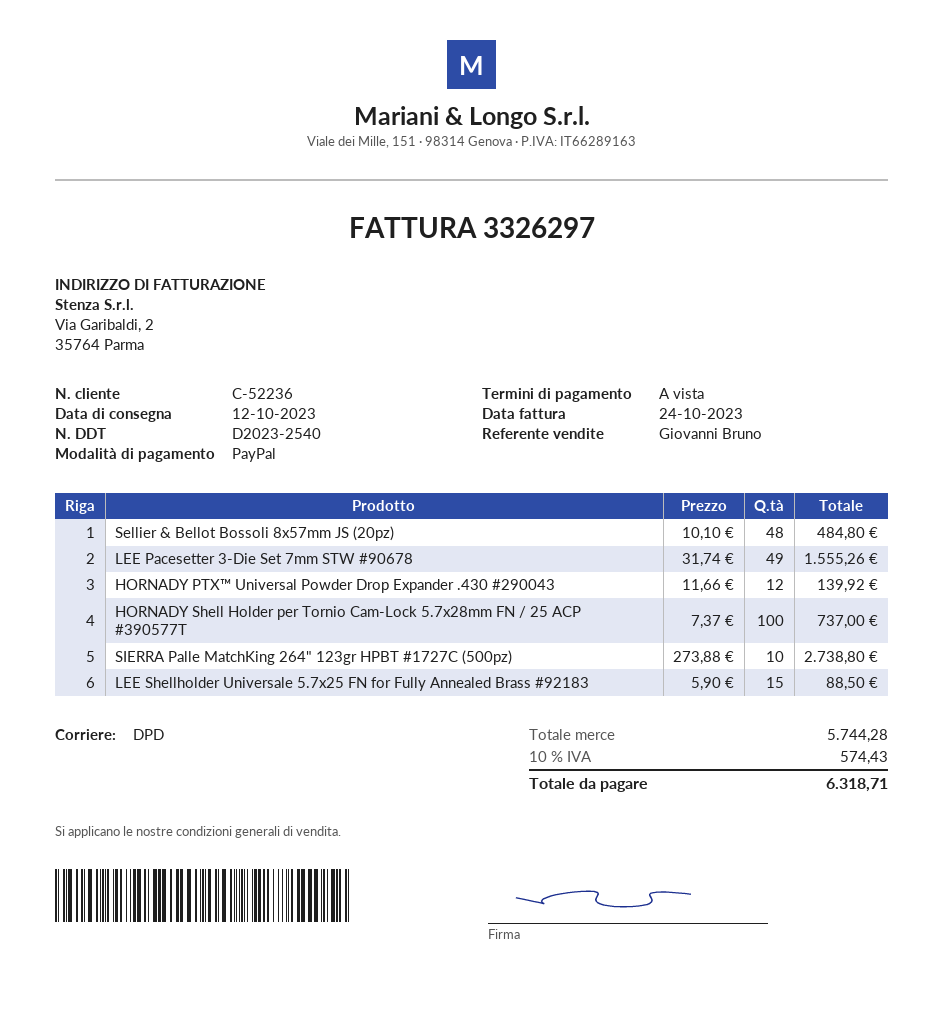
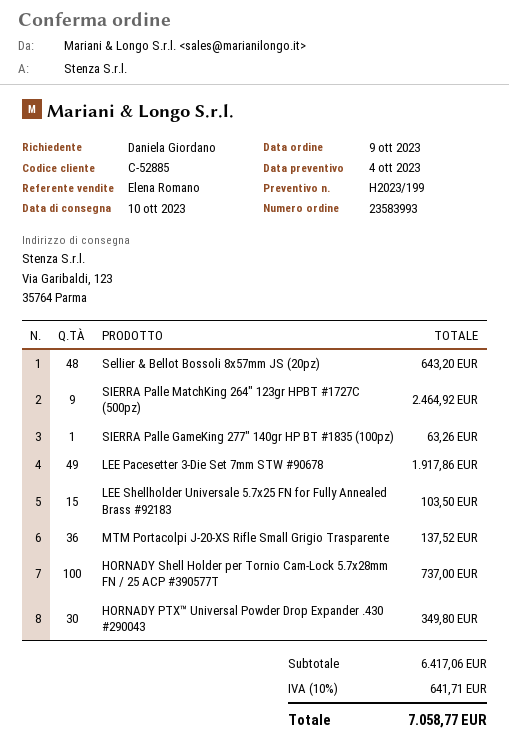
delivery date: 2023-10-12 -> 2023-10-10
customer number: C-52236 -> C-52885
sales rep: Giovanni Bruno -> Elena Romano
Sellier & Bellot Bossoli 8x57mm JS (20pz): 48 for 484.80 -> 48 for 643.20
LEE Pacesetter 3-Die Set 7mm STW #90678: 49 for 1555.26 -> 49 for 1917.86
HORNADY PTX™ Universal Powder Drop Expander .430 #290043: 12 for 139.92 -> 30 for 349.80
SIERRA Palle MatchKing 264" 123gr HPBT #1727C (500pz): 10 for 2738.80 -> 9 for 2464.92
LEE Shellholder Universale 5.7x25 FN for Fully Annealed Brass #92183: 15 for 88.50 -> 15 for 103.50
SIERRA Palle GameKing 277" 140gr HP BT #1835 (100pz): none -> 1 for 63.26
MTM Portacolpi J-20-XS Rifle Small Grigio Trasparente: none -> 36 for 137.52
subtotal: 5744.28 -> 6417.06
tax: 10% = 574.43 -> 10% = 641.71
total: 6318.71 -> 7058.77

